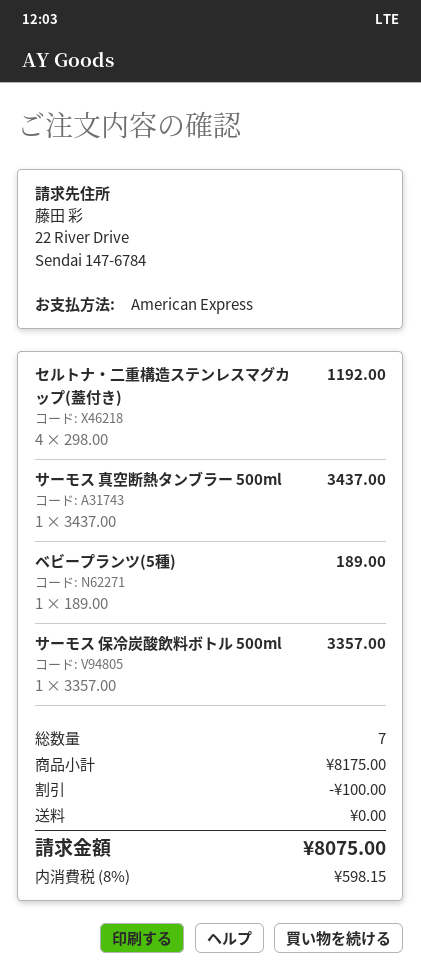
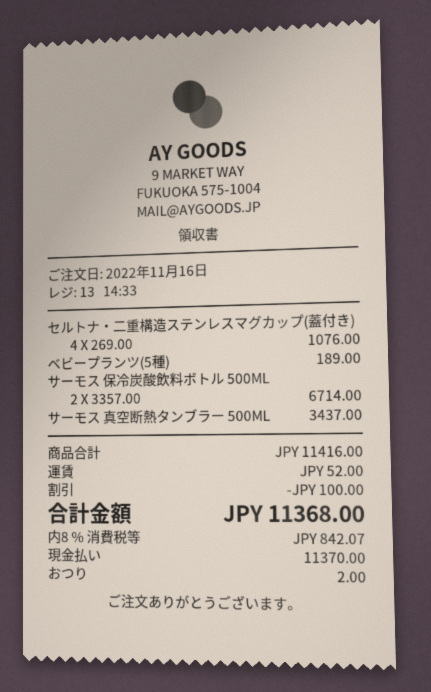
payment method: American Express -> cash
セルトナ・二重構造ステンレスマグカップ(蓋付き): 4 x 298.00 = 1192.00 -> 4 x 269.00 = 1076.00
サーモス 保冷炭酸飲料ボトル 500ml: 1 x 3357.00 = 3357.00 -> 2 x 3357.00 = 6714.00
subtotal: 8175.00 -> 11416.00
shipping: 0.00 -> 52.00
tax: 8% = 598.15 -> 8% = 842.07
total: 8075.00 -> 11368.00

